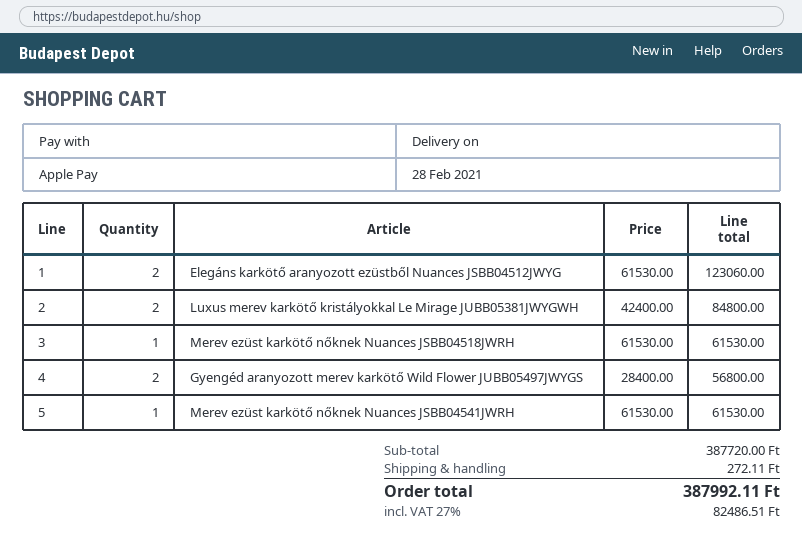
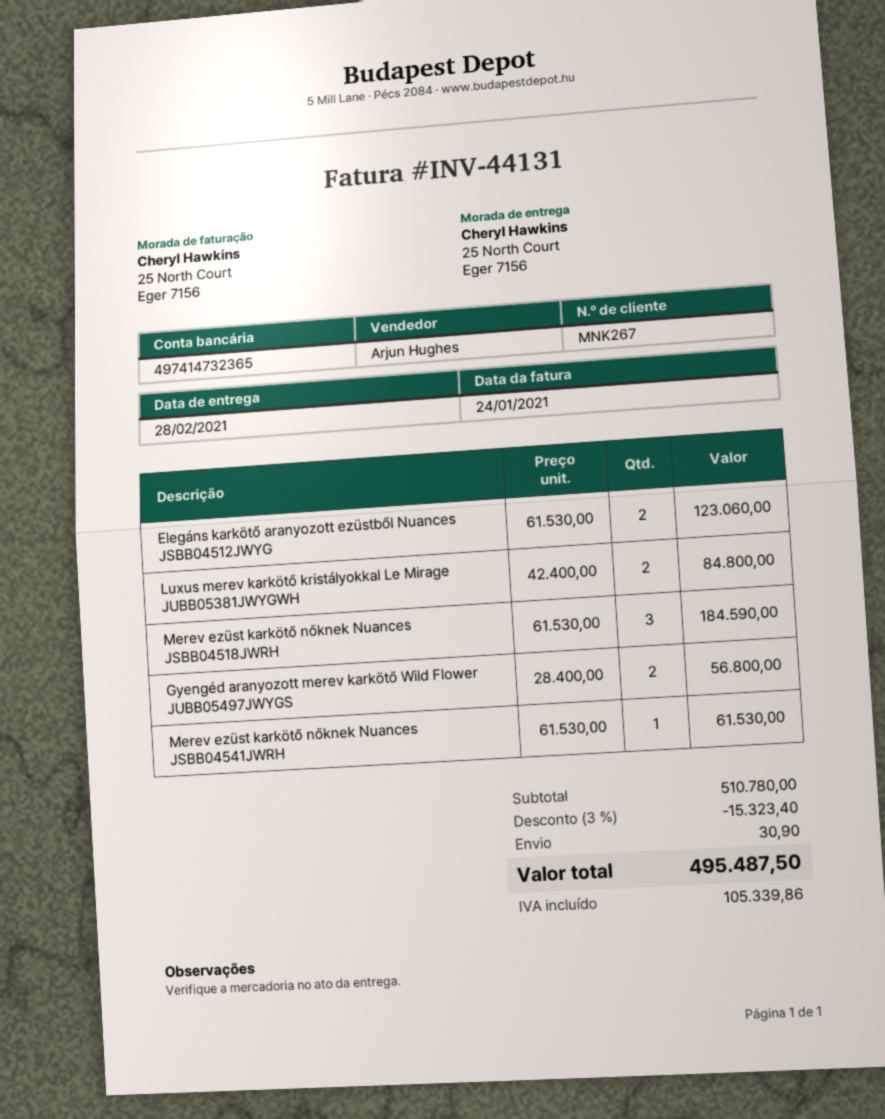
Merev ezüst karkötő nőknek Nuances JSBB04518JWRH: 1 x 61530.00 = 61530.00 -> 3 x 61530.00 = 184590.00
subtotal: 387720.00 -> 510780.00
discount: none -> 3% = 15323.40
shipping: 272.11 -> 30.90
tax: 82486.51 -> 105339.86
total: 387992.11 -> 495487.50

